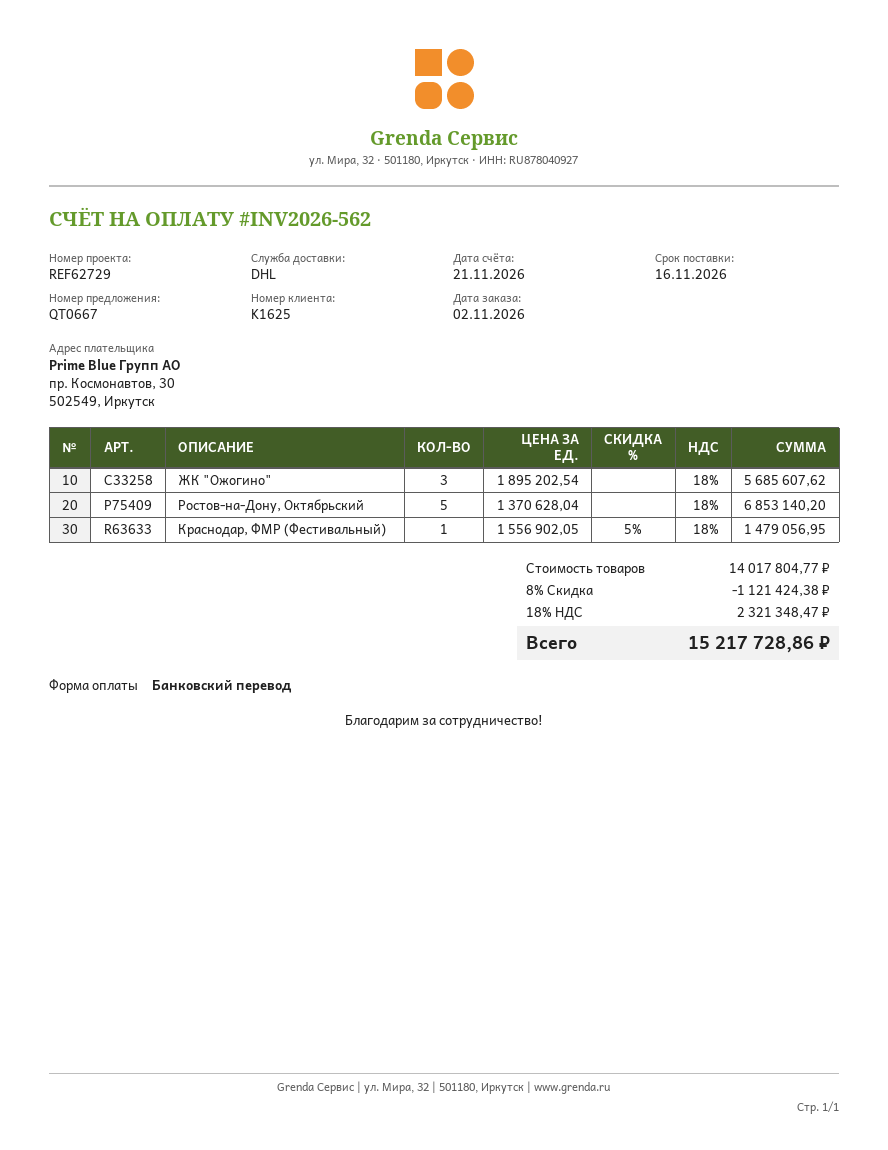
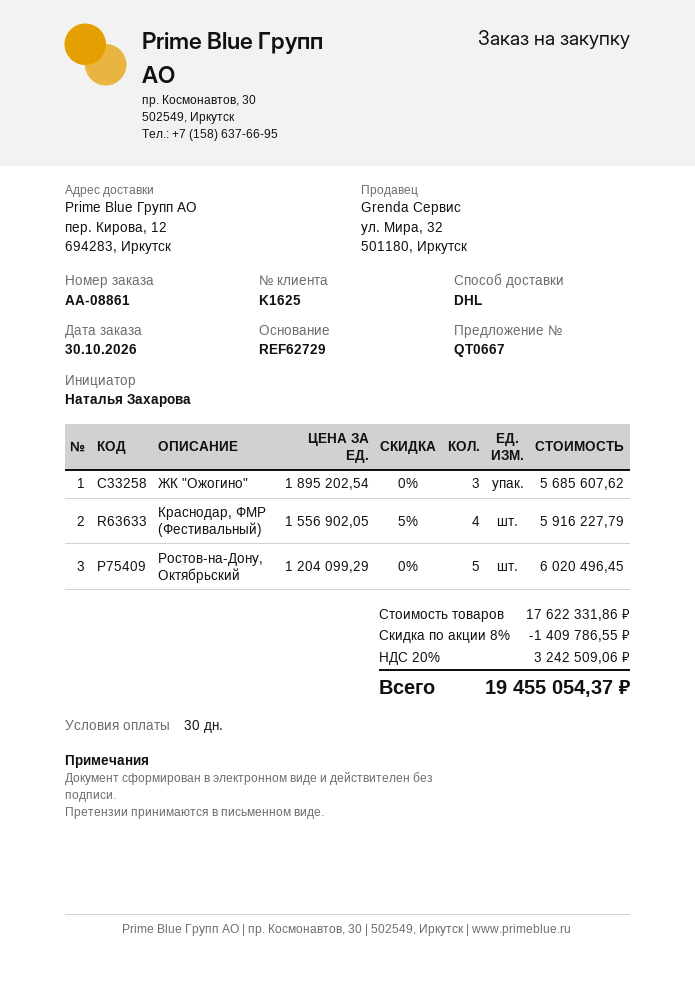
order date: 2026-11-02 -> 2026-10-30
Ростов-на-Дону, Октябрьский: 5 x 1370628.04 = 6853140.20 -> 5 x 1204099.29 = 6020496.45
Краснодар, ФМР (Фестивальный): 1 x 1556902.05 - 5% = 1479056.95 -> 4 x 1556902.05 - 5% = 5916227.79
subtotal: 14017804.77 -> 17622331.86
discount: 8% = 1121424.38 -> 8% = 1409786.55
tax: 18% = 2321348.47 -> 20% = 3242509.06
total: 15217728.86 -> 19455054.37

